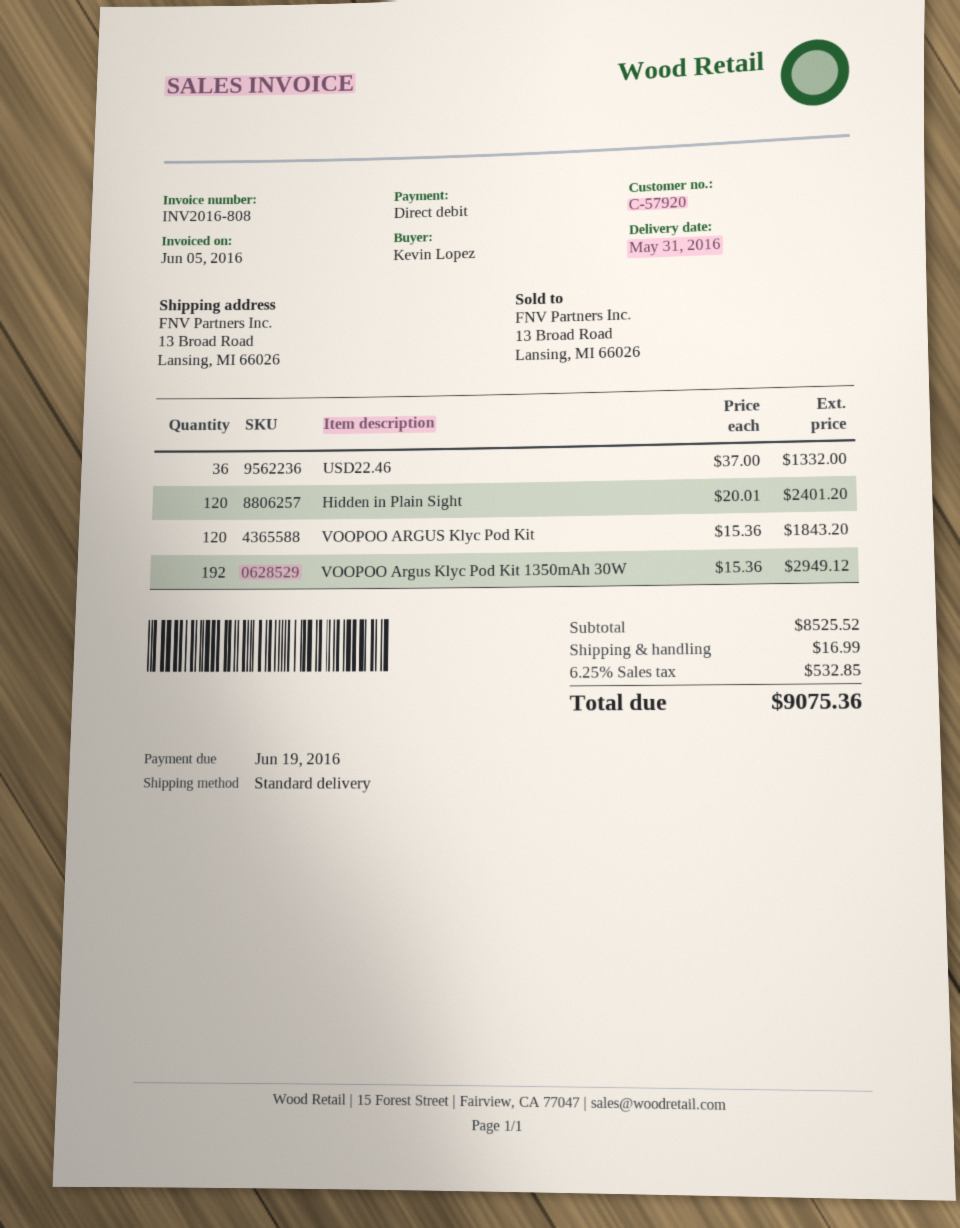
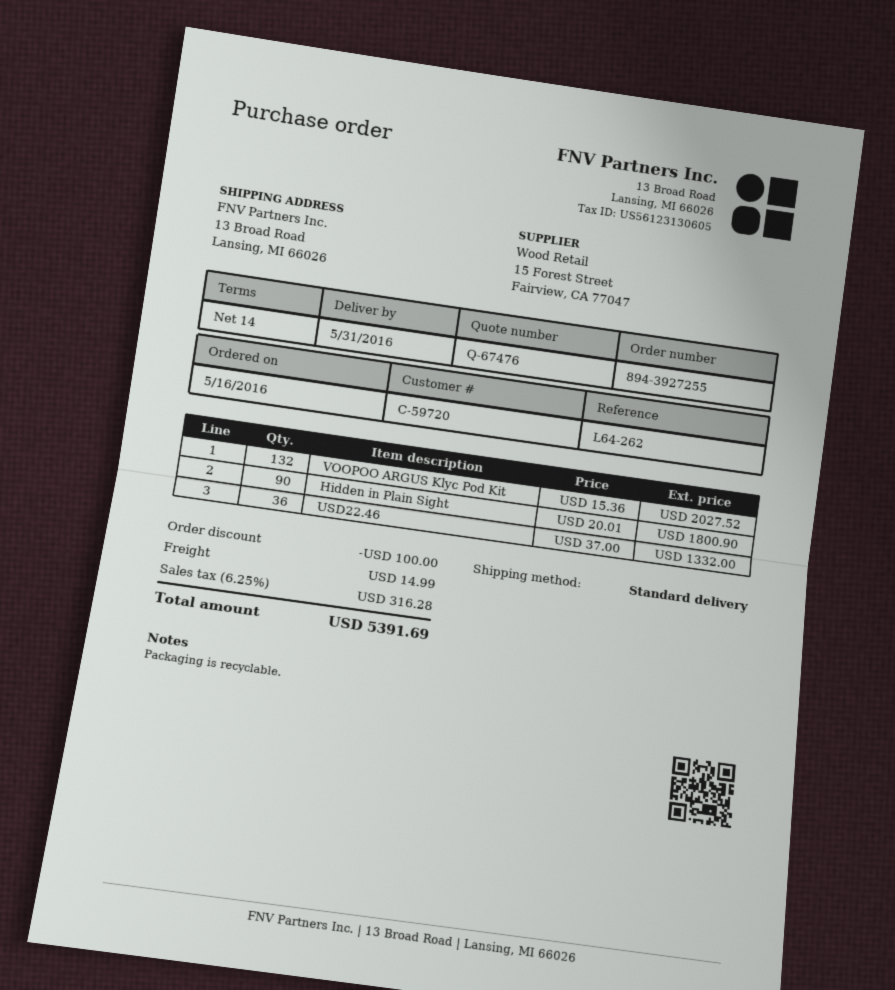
customer number: C-57920 -> C-59720
Hidden in Plain Sight: 120 x 20.01 = 2401.20 -> 90 x 20.01 = 1800.90
VOOPOO ARGUS Klyc Pod Kit: 120 x 15.36 = 1843.20 -> 132 x 15.36 = 2027.52
VOOPOO Argus Klyc Pod Kit 1350mAh 30W: 192 x 15.36 = 2949.12 -> none
discount: none -> 100.00
shipping: 16.99 -> 14.99
tax: 6.25% = 532.85 -> 6.25% = 316.28
total: 9075.36 -> 5391.69

